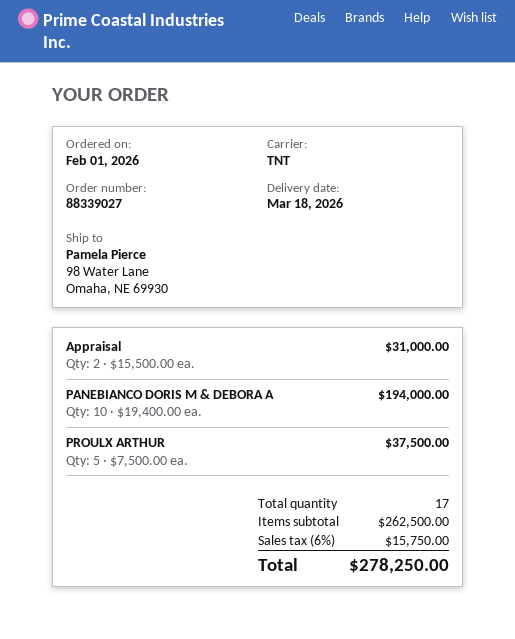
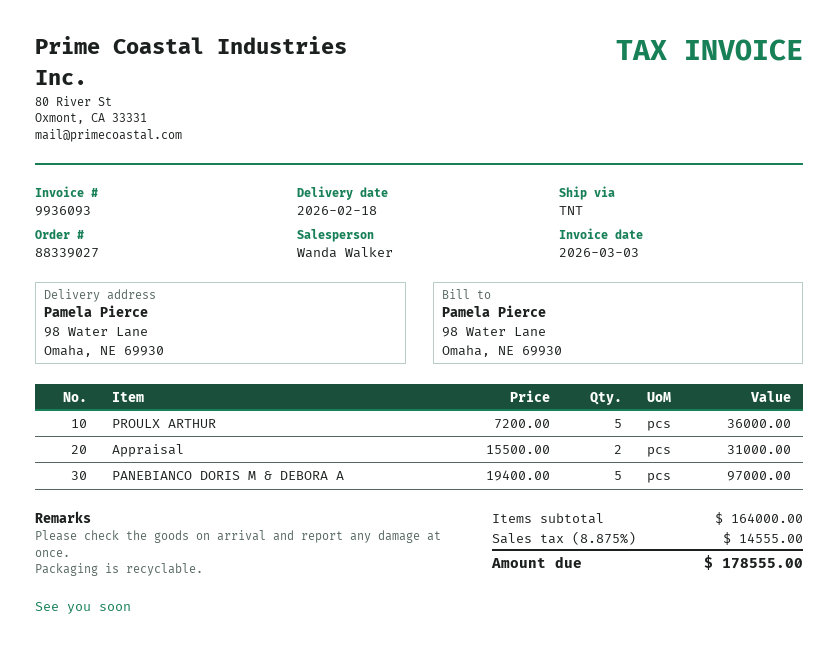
delivery date: 2026-03-18 -> 2026-02-18
PANEBIANCO DORIS M & DEBORA A: 10 x 19400.00 = 194000.00 -> 5 x 19400.00 = 97000.00
PROULX ARTHUR: 5 x 7500.00 = 37500.00 -> 5 x 7200.00 = 36000.00
subtotal: 262500.00 -> 164000.00
tax: 6% = 15750.00 -> 8.875% = 14555.00
total: 278250.00 -> 178555.00

